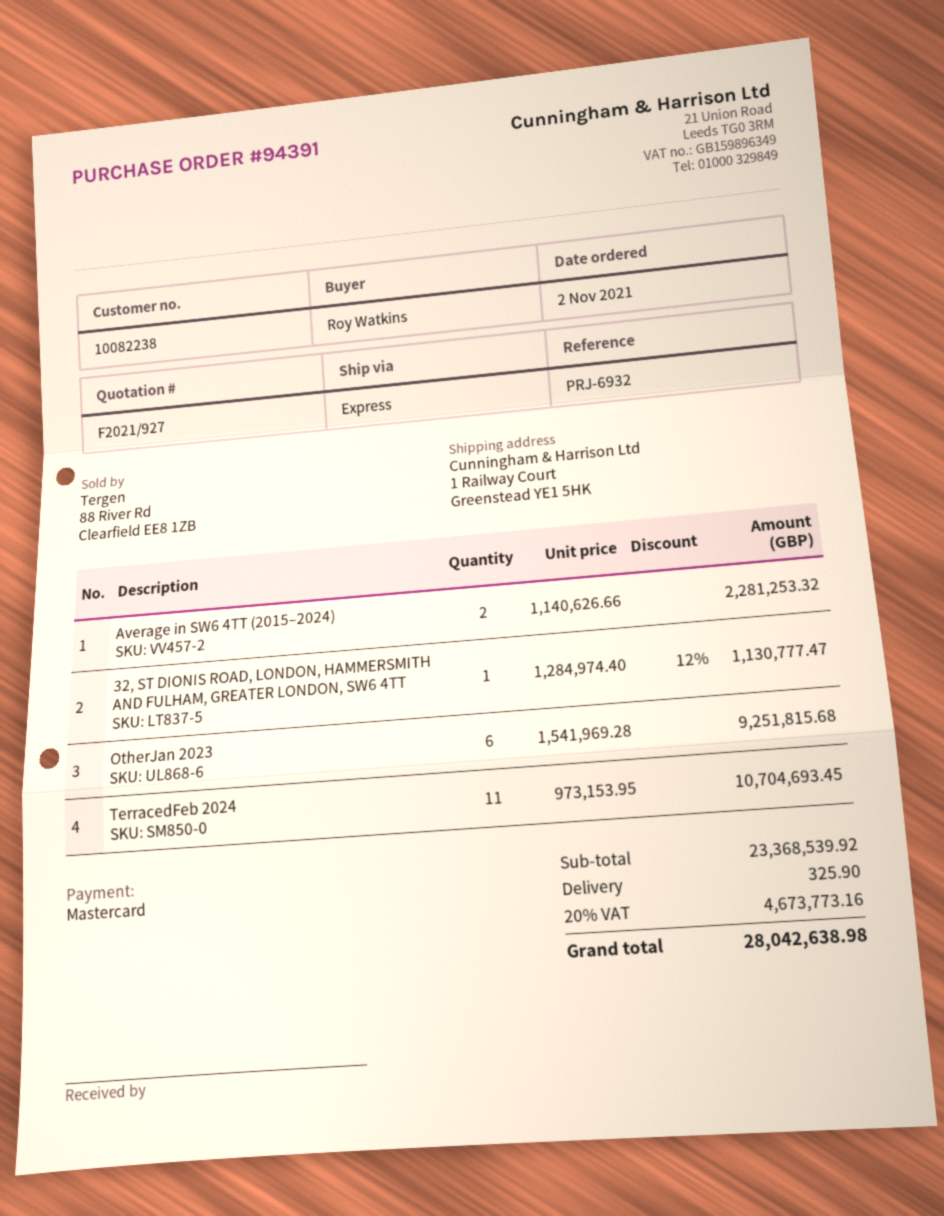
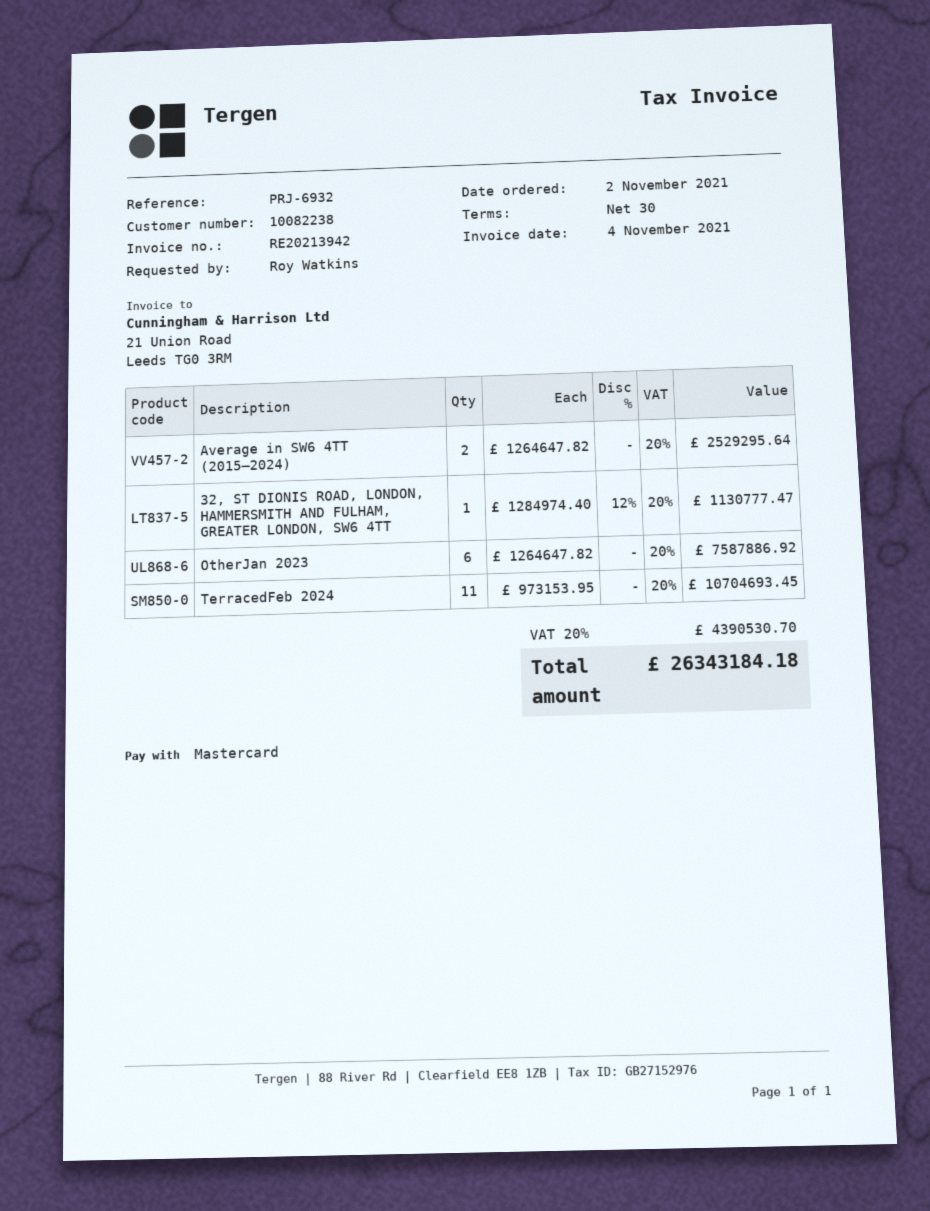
Average in SW6 4TT (2015–2024): 2 x 1140626.66 = 2281253.32 -> 2 x 1264647.82 = 2529295.64
OtherJan 2023: 6 x 1541969.28 = 9251815.68 -> 6 x 1264647.82 = 7587886.92
shipping: 325.90 -> none
tax: 20% = 4673773.16 -> 20% = 4390530.70
total: 28042638.98 -> 26343184.18

